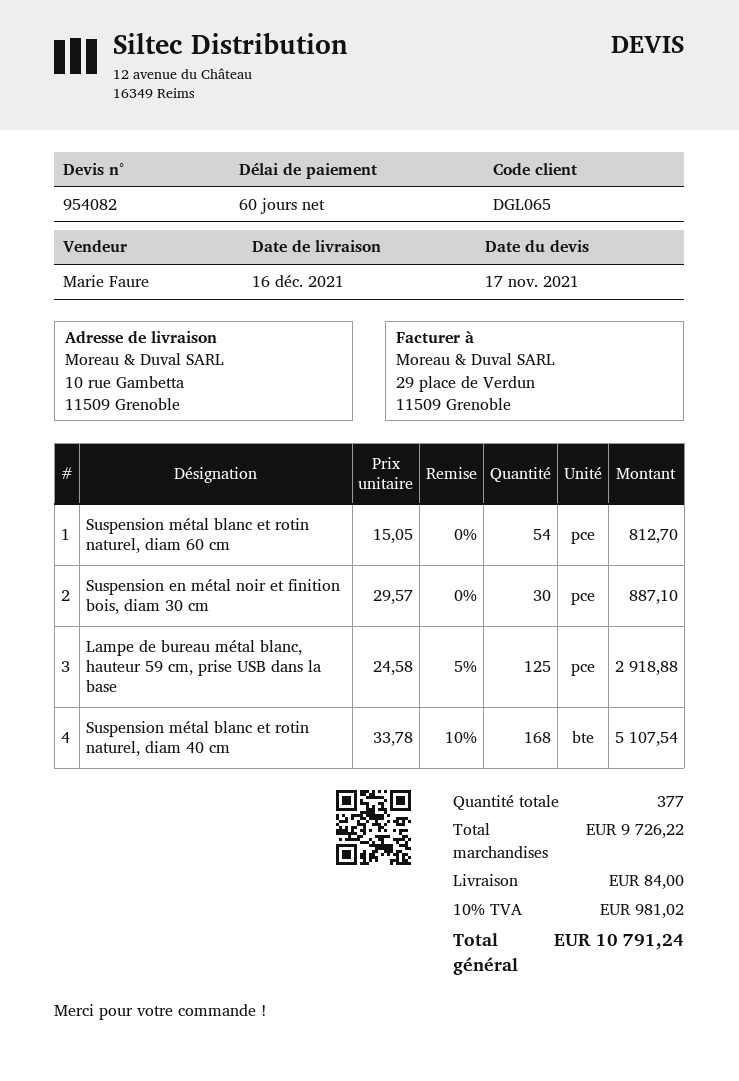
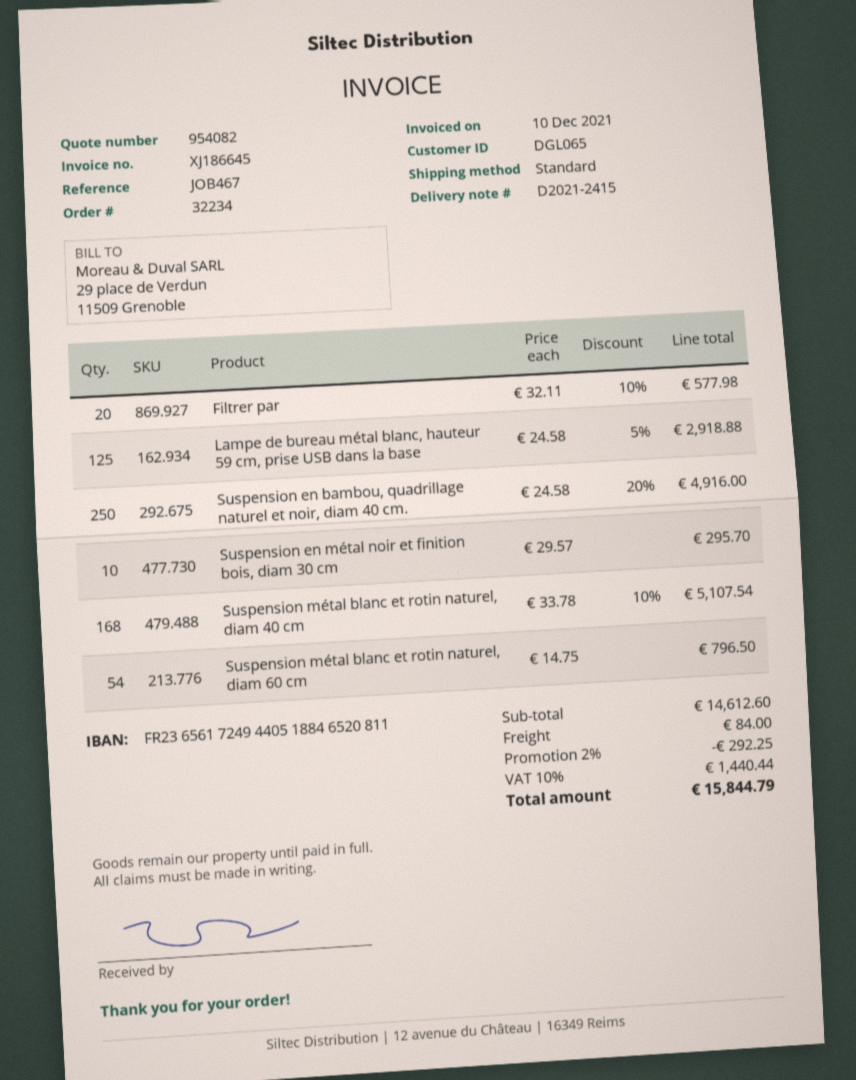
Suspension métal blanc et rotin naturel, diam 60 cm: 54 x 15.05 = 812.70 -> 54 x 14.75 = 796.50
Suspension en métal noir et finition bois, diam 30 cm: 30 x 29.57 = 887.10 -> 10 x 29.57 = 295.70
Filtrer par: none -> 20 x 32.11 - 10% = 577.98
Suspension en bambou, quadrillage naturel et noir, diam 40 cm.: none -> 250 x 24.58 - 20% = 4916.00
subtotal: 9726.22 -> 14612.60
discount: none -> 2% = 292.25
tax: 10% = 981.02 -> 10% = 1440.44
total: 10791.24 -> 15844.79

